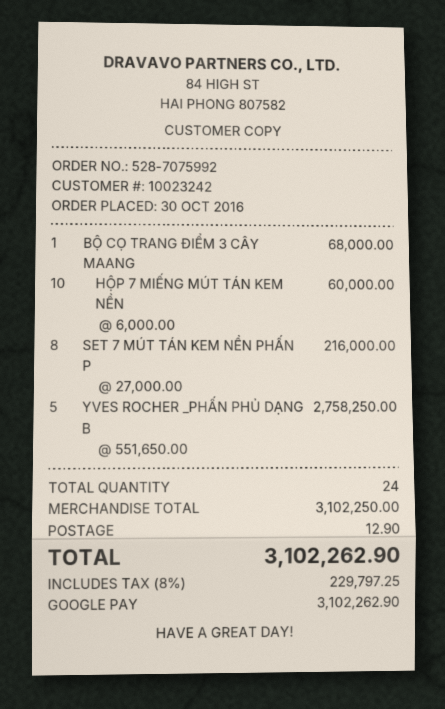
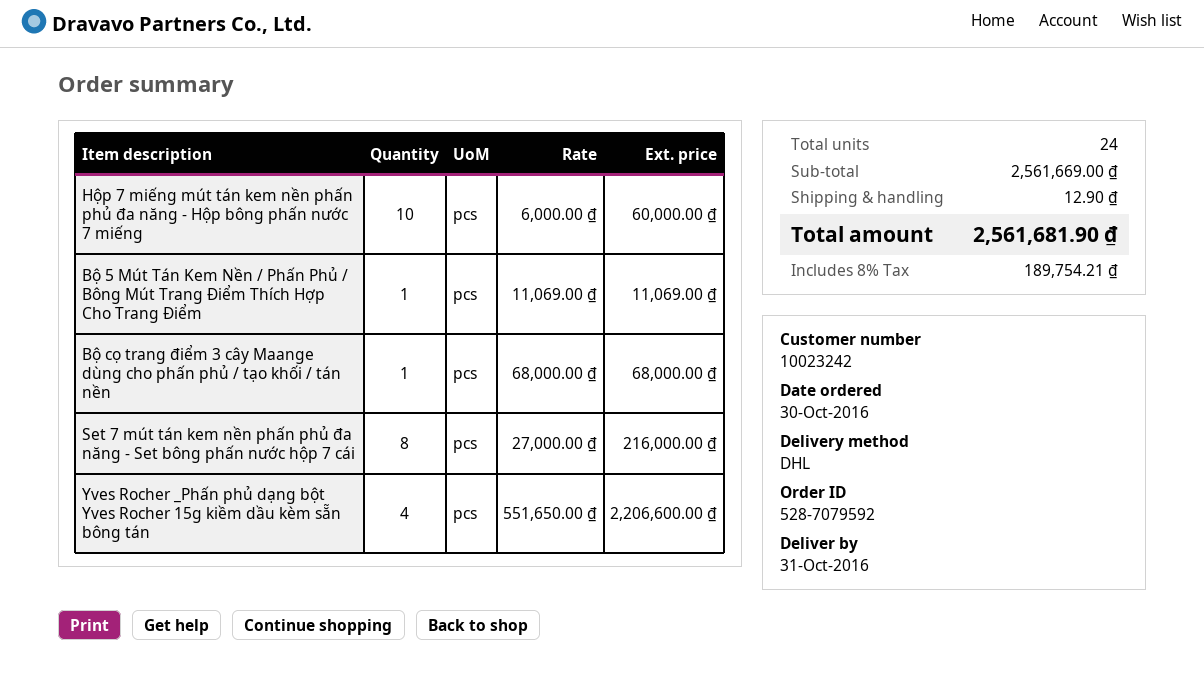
order number: 528-7075992 -> 528-7079592
YVES ROCHER _PHẤN PHỦ DẠNG B: 5 x 551650.00 = 2758250.00 -> 4 x 551650.00 = 2206600.00
Bộ 5 Mút Tán Kem Nền / Phấn Phủ / Bông Mút Trang Điểm Thích Hợp Cho Trang Điểm: none -> 1 x 11069.00 = 11069.00
subtotal: 3102250.00 -> 2561669.00
tax: 8% = 229797.25 -> 8% = 189754.21
total: 3102262.90 -> 2561681.90

